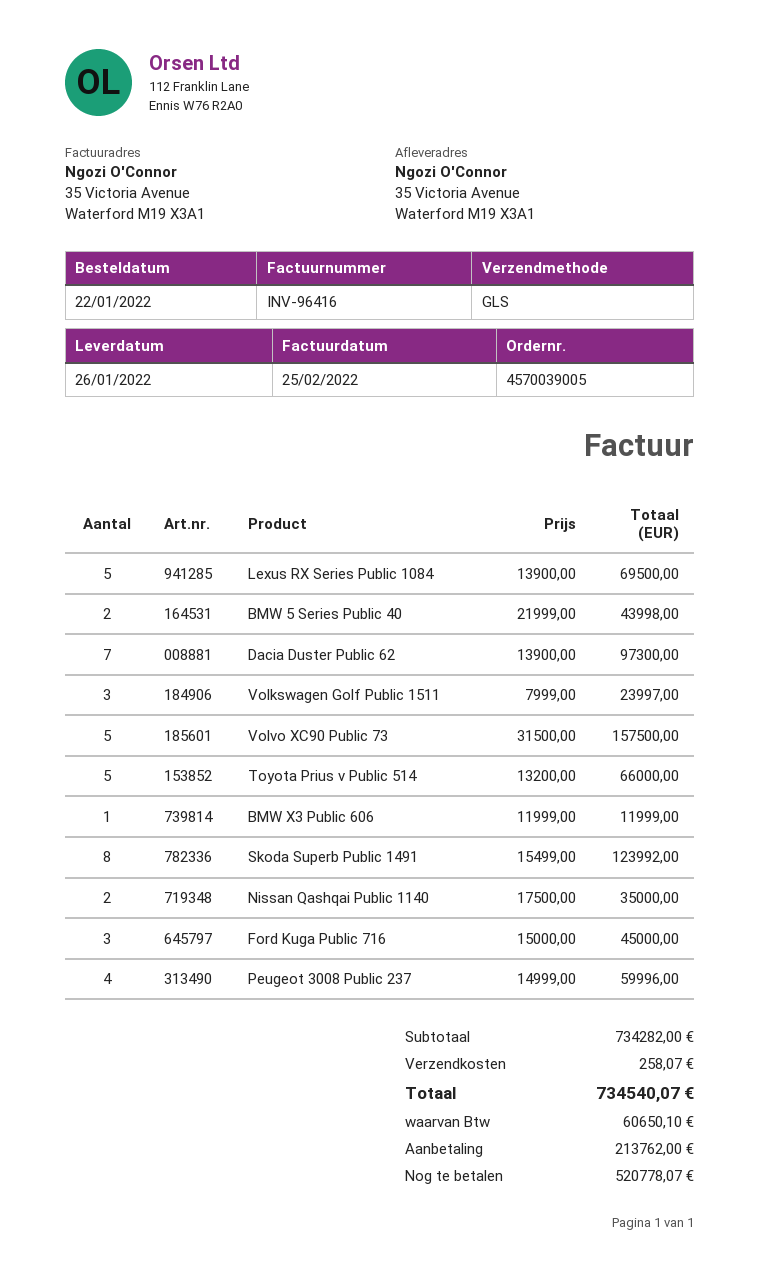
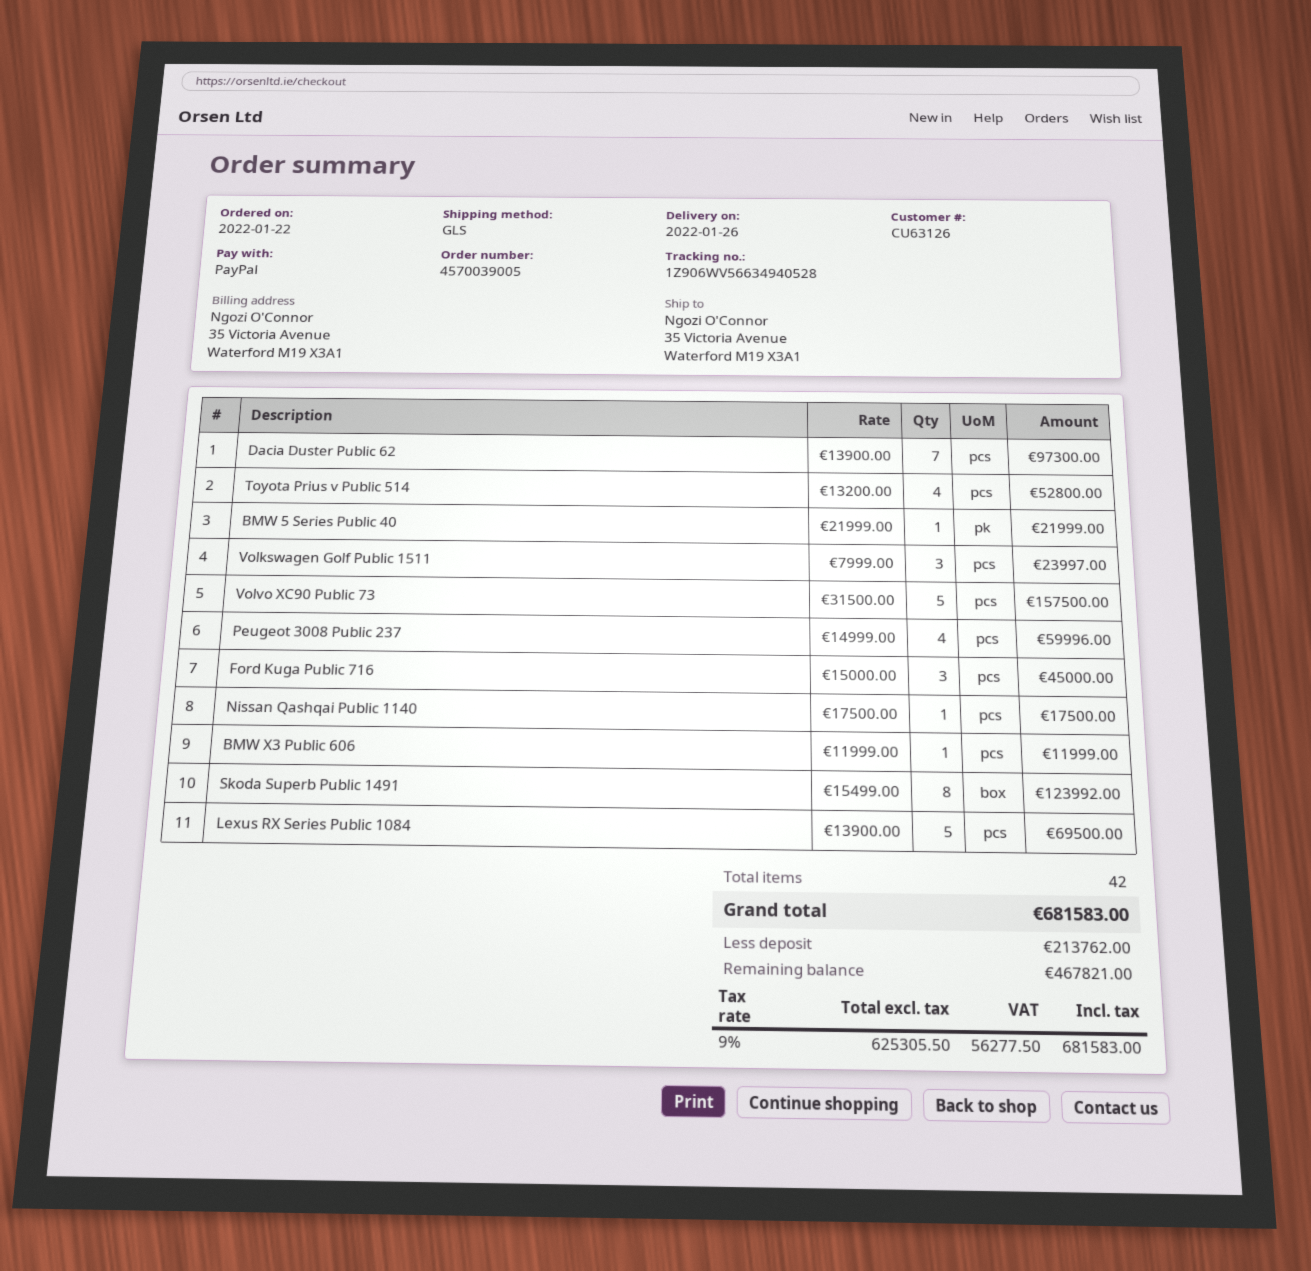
BMW 5 Series Public 40: 2 x 21999.00 = 43998.00 -> 1 x 21999.00 = 21999.00
Toyota Prius v Public 514: 5 x 13200.00 = 66000.00 -> 4 x 13200.00 = 52800.00
Nissan Qashqai Public 1140: 2 x 17500.00 = 35000.00 -> 1 x 17500.00 = 17500.00
shipping: 258.07 -> none
tax: 60650.10 -> 56277.50
total: 734540.07 -> 681583.00
balance: 520778.07 -> 467821.00

